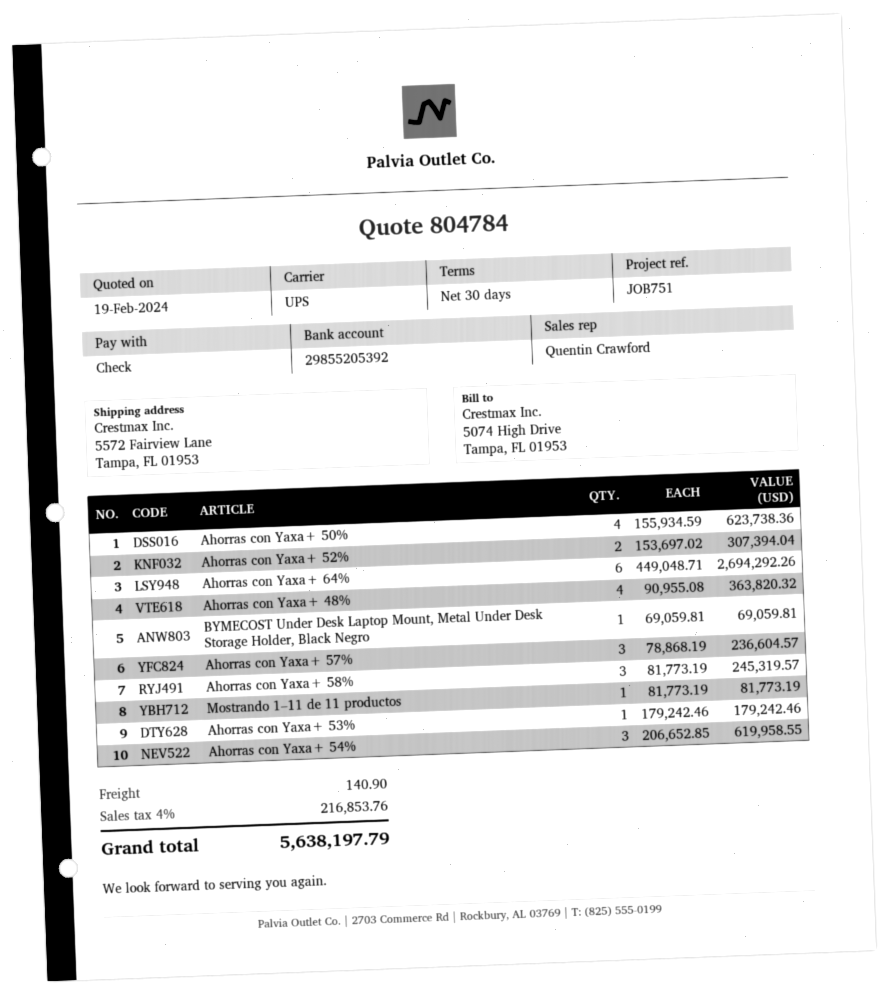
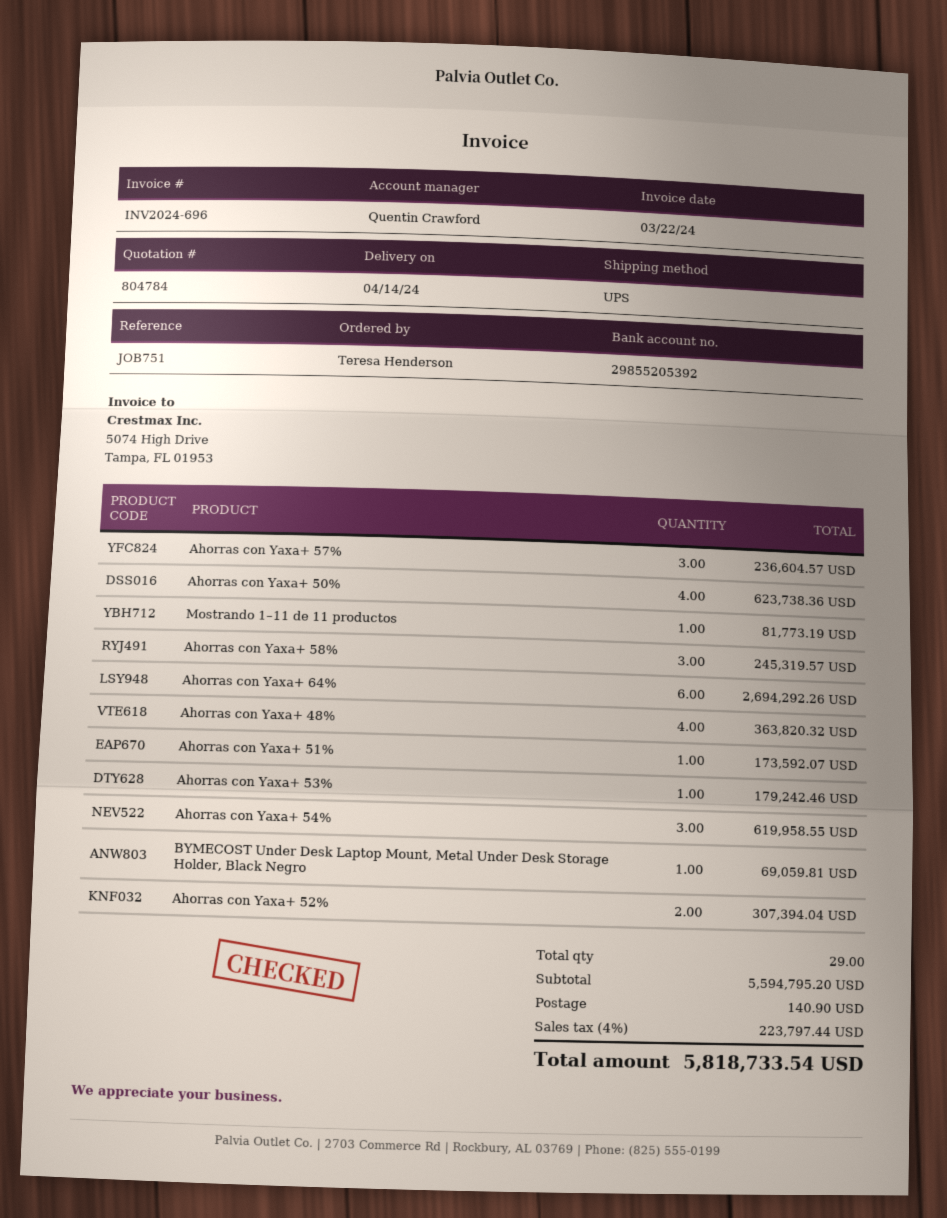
Ahorras con Yaxa+ 51%: none -> 1 for 173592.07
tax: 4% = 216853.76 -> 4% = 223797.44
total: 5638197.79 -> 5818733.54

